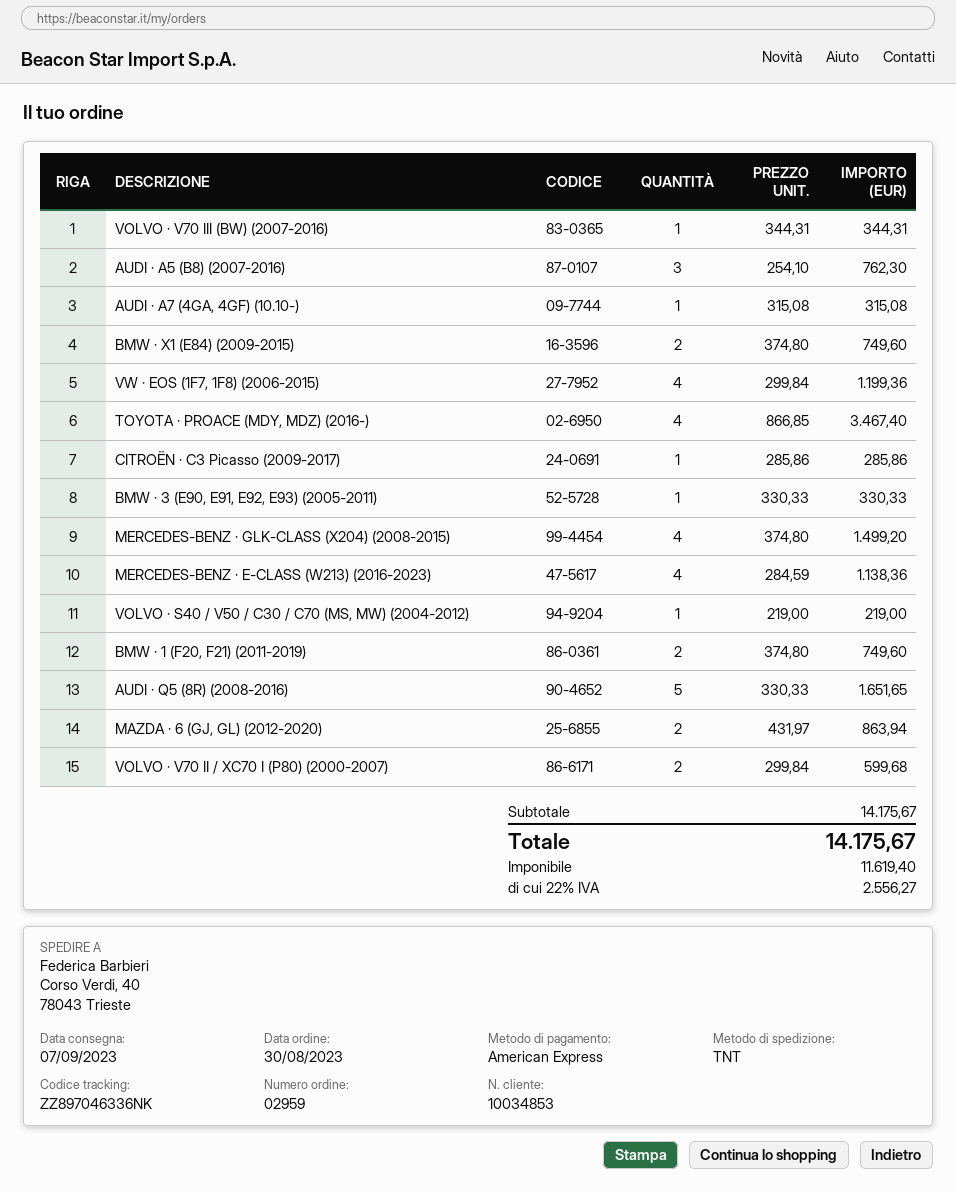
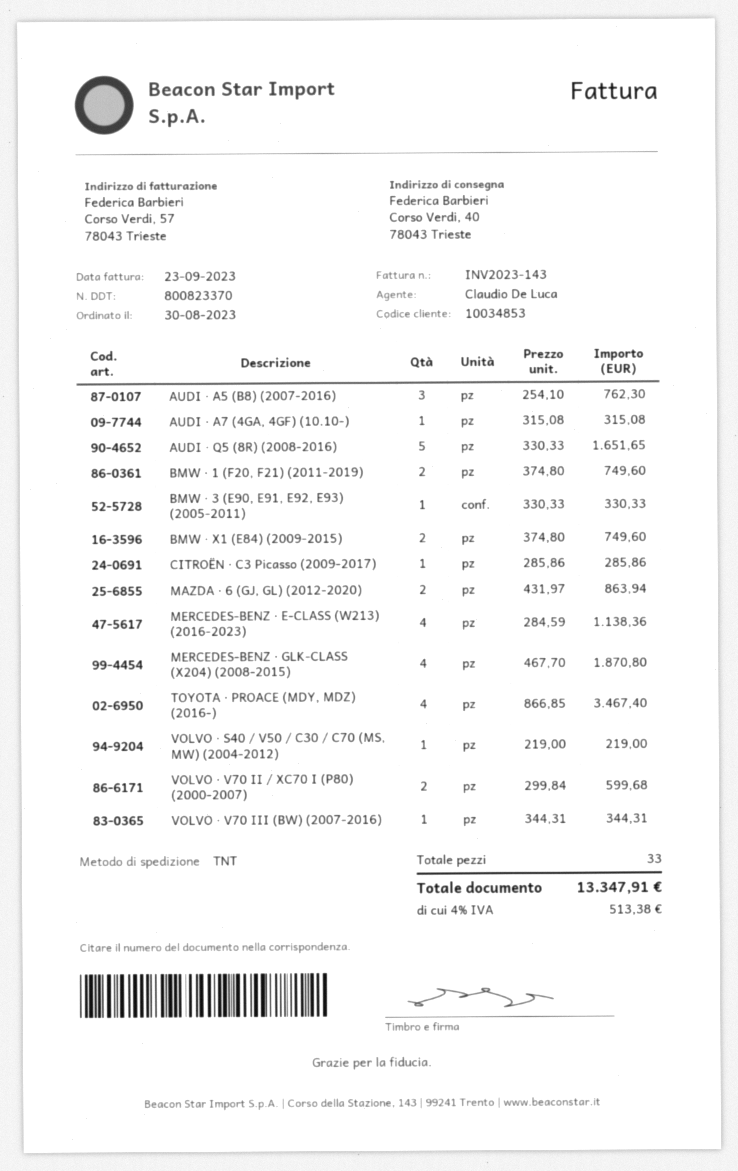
VW · EOS (1F7, 1F8) (2006-2015): 4 x 299.84 = 1199.36 -> none
MERCEDES-BENZ · GLK-CLASS (X204) (2008-2015): 4 x 374.80 = 1499.20 -> 4 x 467.70 = 1870.80
tax: 22% = 2556.27 -> 4% = 513.38
total: 14175.67 -> 13347.91

